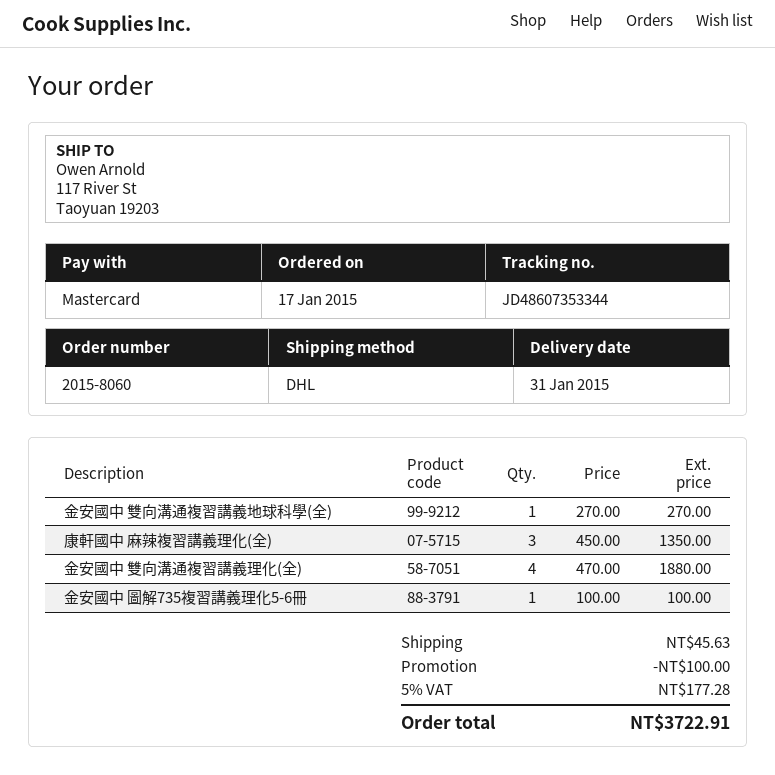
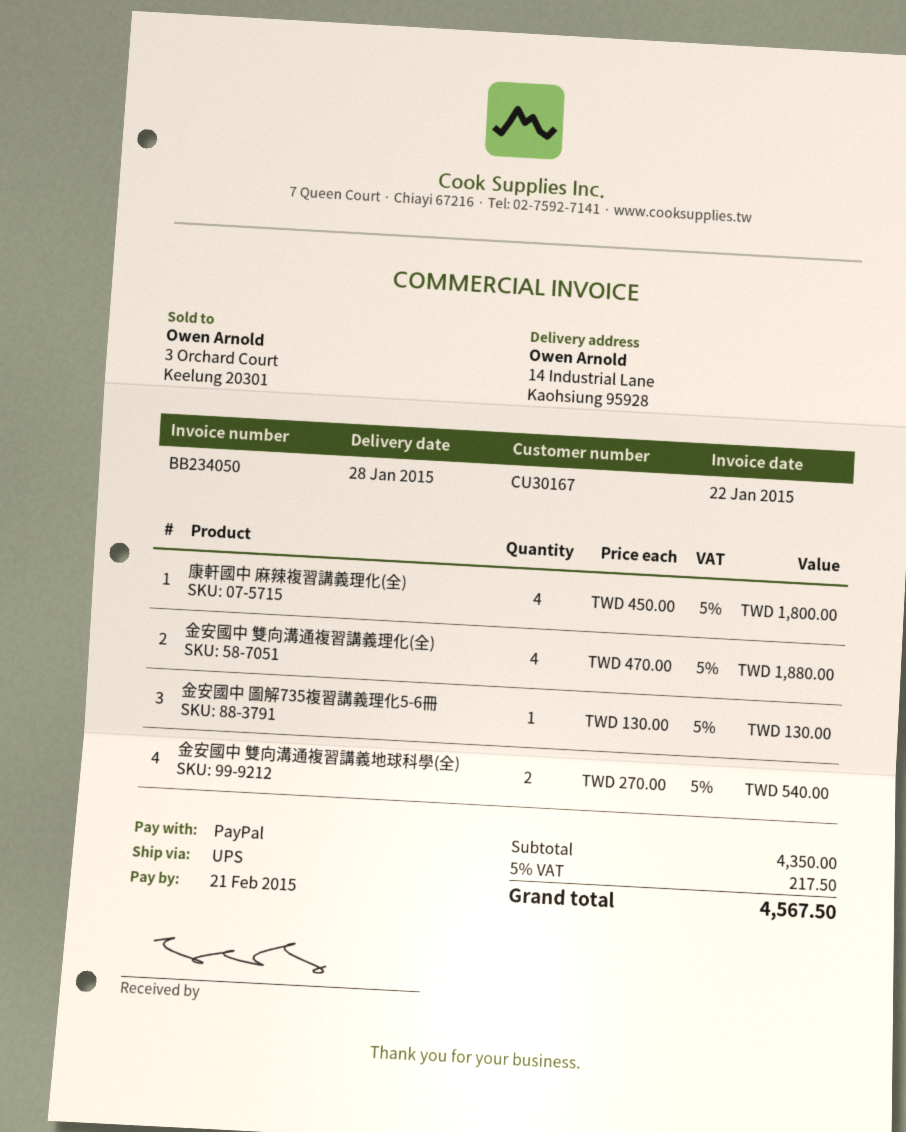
delivery date: 2015-01-31 -> 2015-01-28
payment method: Mastercard -> PayPal
shipping method: DHL -> UPS
ship to: 117 River St, Taoyuan 19203 -> 14 Industrial Lane, Kaohsiung 95928
金安國中 雙向溝通複習講義地球科學(全): 1 x 270.00 = 270.00 -> 2 x 270.00 = 540.00
康軒國中 麻辣複習講義理化(全): 3 x 450.00 = 1350.00 -> 4 x 450.00 = 1800.00
金安國中 圖解735複習講義理化5-6冊: 1 x 100.00 = 100.00 -> 1 x 130.00 = 130.00
discount: 100.00 -> none
shipping: 45.63 -> none
tax: 5% = 177.28 -> 5% = 217.50
total: 3722.91 -> 4567.50

